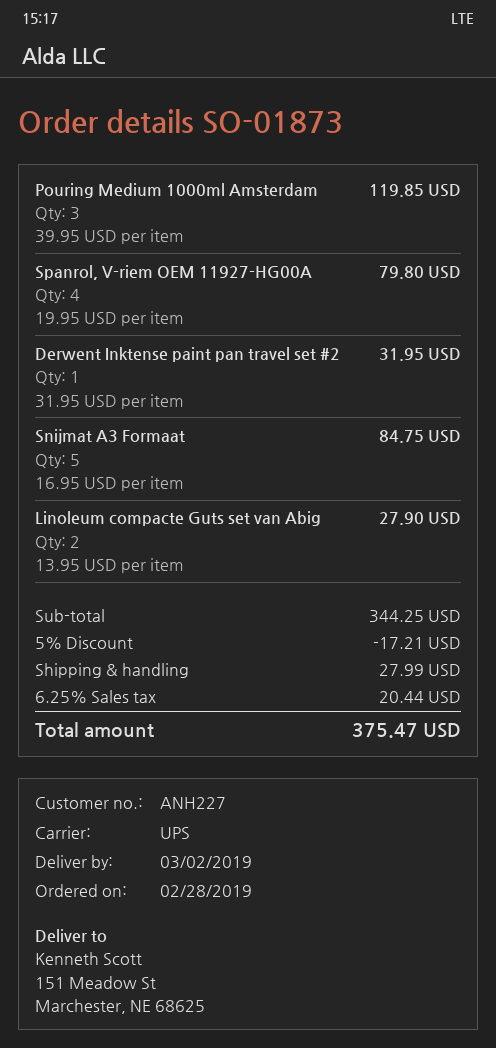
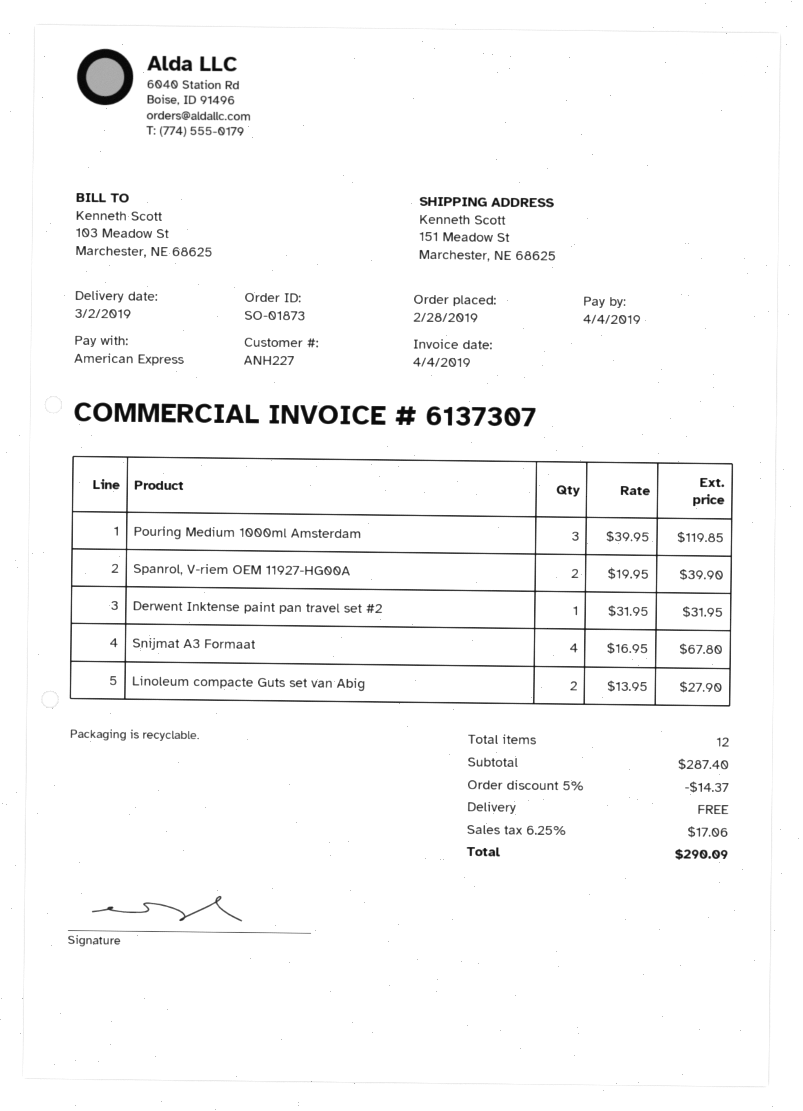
Spanrol, V-riem OEM 11927-HG00A: 4 x 19.95 = 79.80 -> 2 x 19.95 = 39.90
Snijmat A3 Formaat: 5 x 16.95 = 84.75 -> 4 x 16.95 = 67.80
subtotal: 344.25 -> 287.40
discount: 5% = 17.21 -> 5% = 14.37
shipping: 27.99 -> 0.00
tax: 6.25% = 20.44 -> 6.25% = 17.06
total: 375.47 -> 290.09

